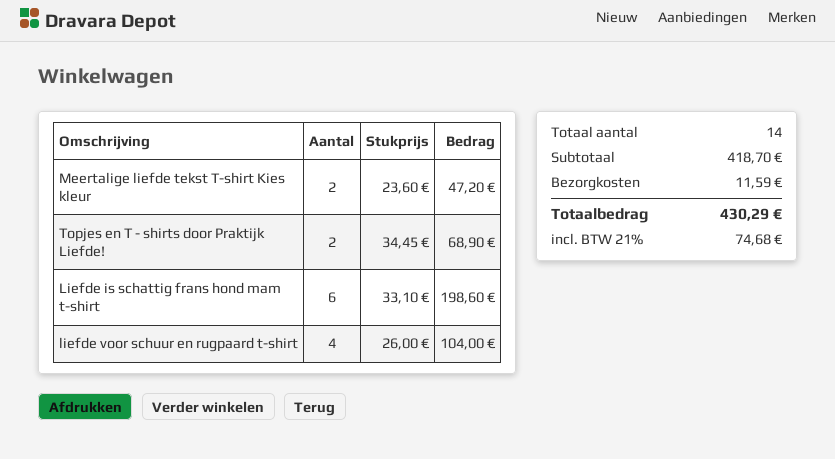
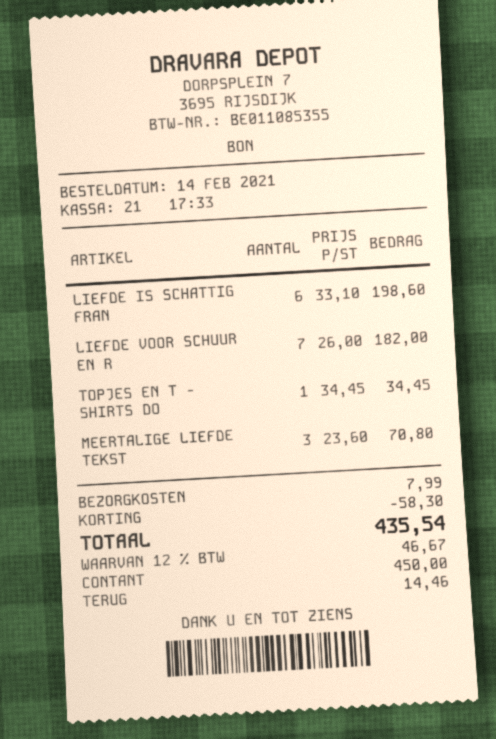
Meertalige liefde tekst T-shirt Kies kleur: 2 x 23.60 = 47.20 -> 3 x 23.60 = 70.80
Topjes en T - shirts door Praktijk Liefde!: 2 x 34.45 = 68.90 -> 1 x 34.45 = 34.45
liefde voor schuur en rugpaard t-shirt: 4 x 26.00 = 104.00 -> 7 x 26.00 = 182.00
discount: none -> 58.30
shipping: 11.59 -> 7.99
tax: 21% = 74.68 -> 12% = 46.67
total: 430.29 -> 435.54

